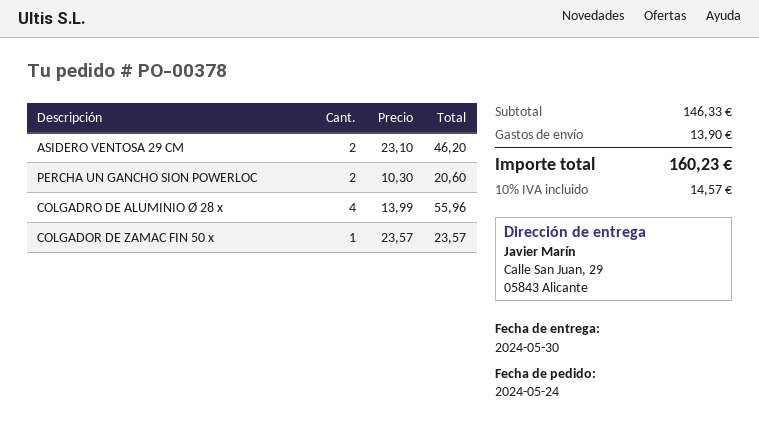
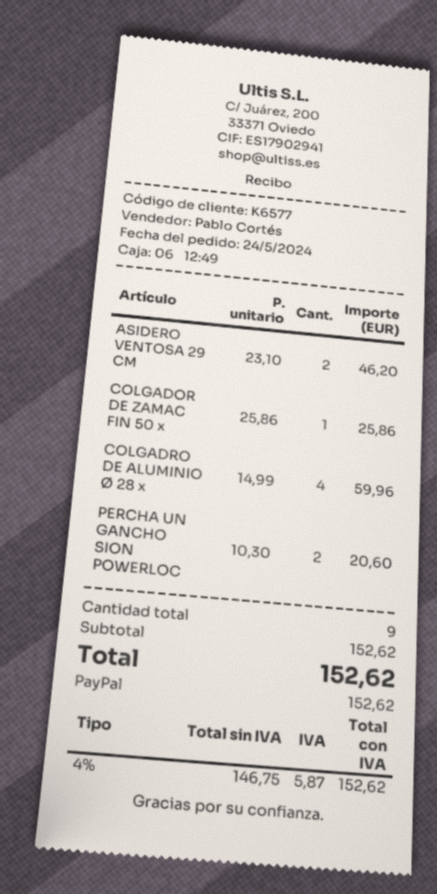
COLGADRO DE ALUMINIO Ø 28 x: 4 x 13.99 = 55.96 -> 4 x 14.99 = 59.96
COLGADOR DE ZAMAC FIN 50 x: 1 x 23.57 = 23.57 -> 1 x 25.86 = 25.86
subtotal: 146.33 -> 152.62
shipping: 13.90 -> none
tax: 10% = 14.57 -> 4% = 5.87
total: 160.23 -> 152.62

